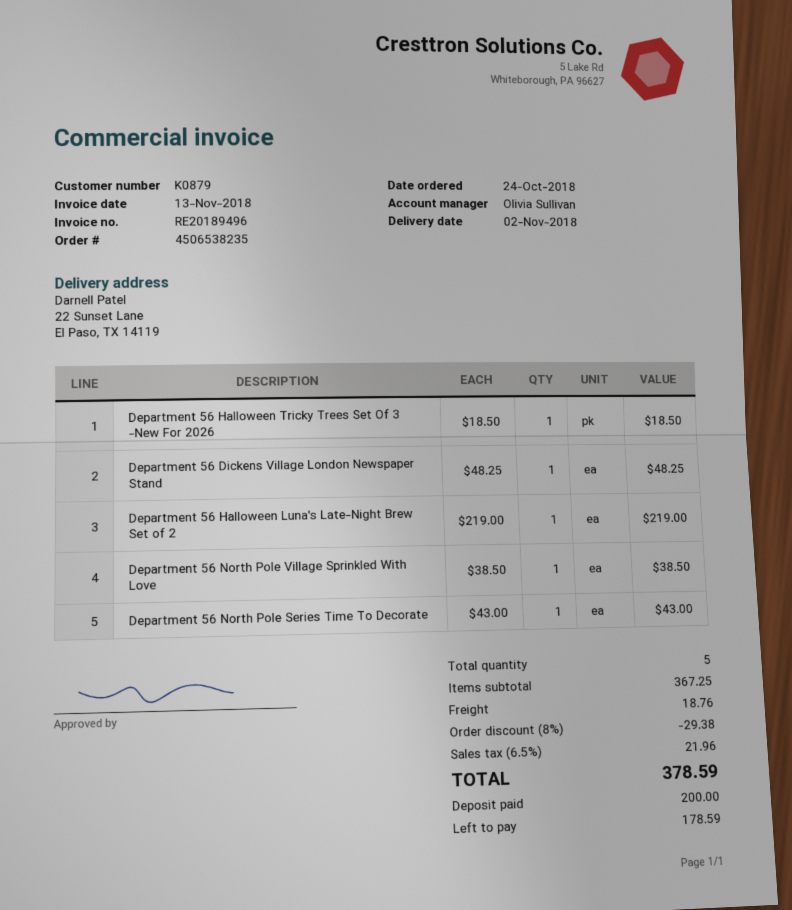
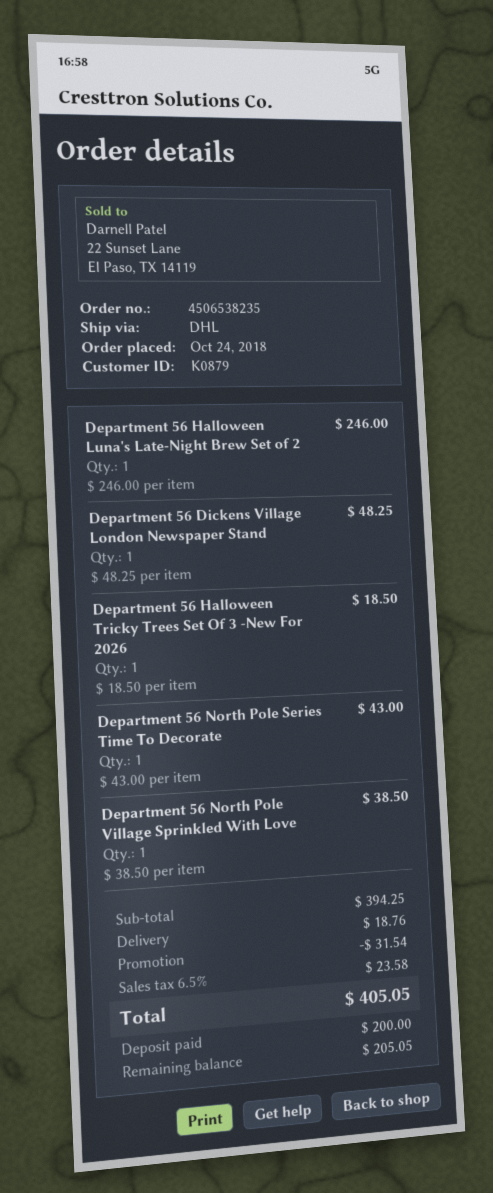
Department 56 Halloween Luna's Late-Night Brew Set of 2: 1 x 219.00 = 219.00 -> 1 x 246.00 = 246.00
subtotal: 367.25 -> 394.25
discount: 29.38 -> 31.54
tax: 6.5% = 21.96 -> 6.5% = 23.58
total: 378.59 -> 405.05
balance: 178.59 -> 205.05

